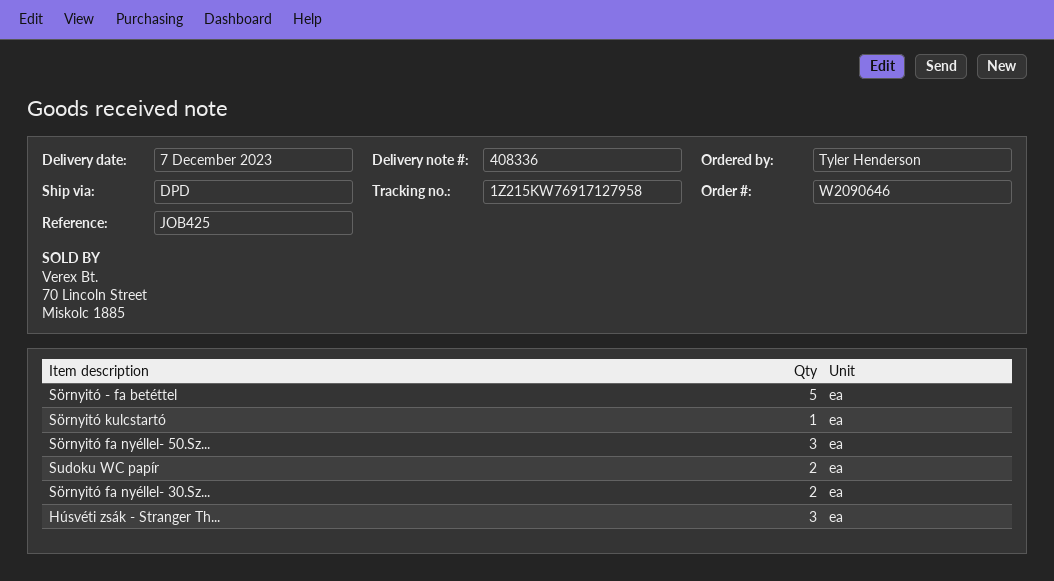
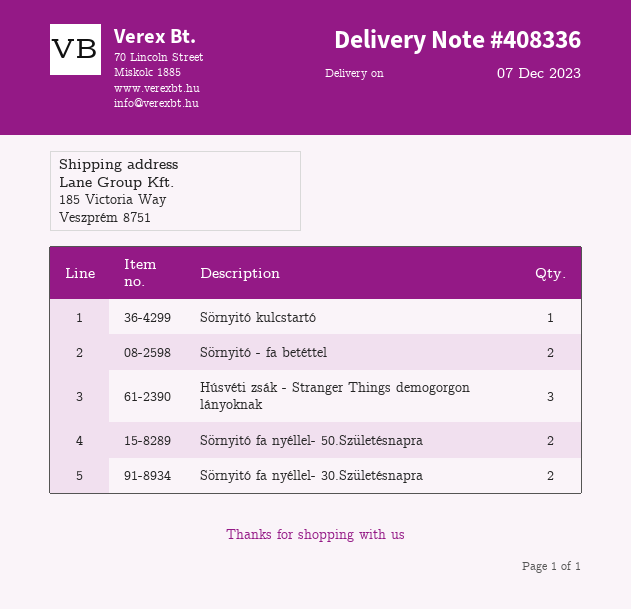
Sörnyitó - fa betéttel: 5 -> 2
Sörnyitó fa nyéllel- 50.Sz...: 3 -> 2
Sudoku WC papír: 2 -> none

